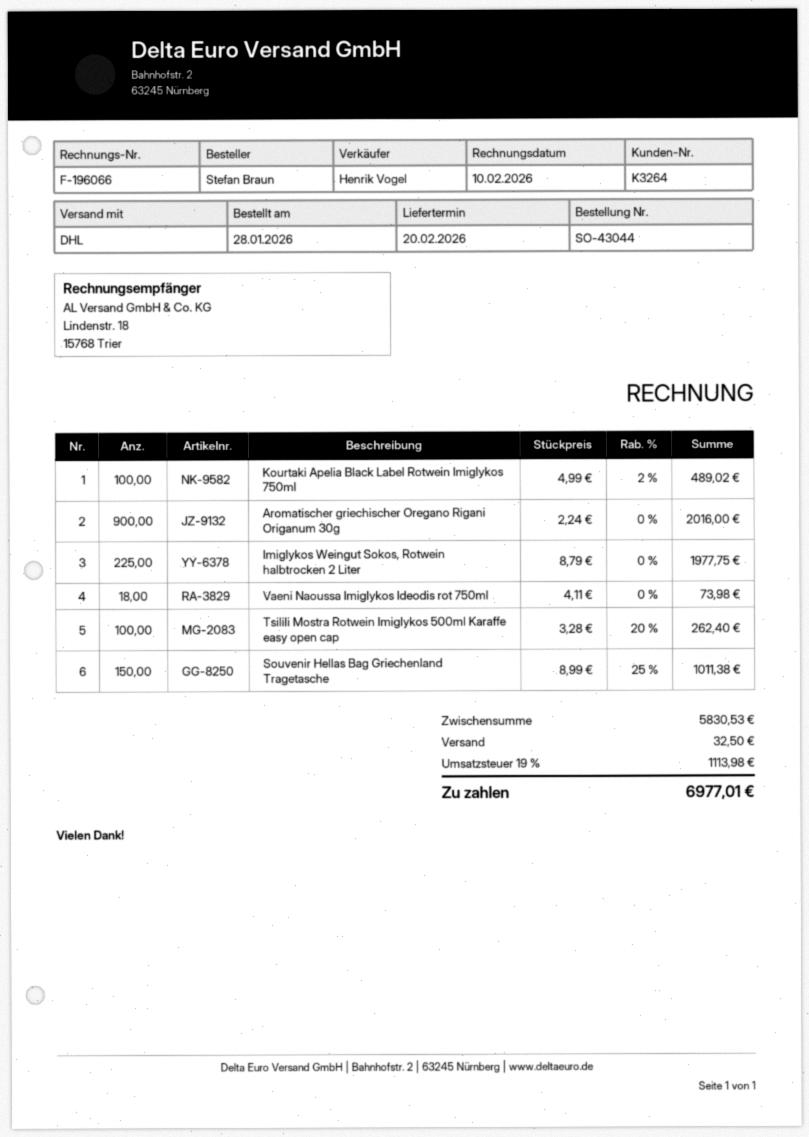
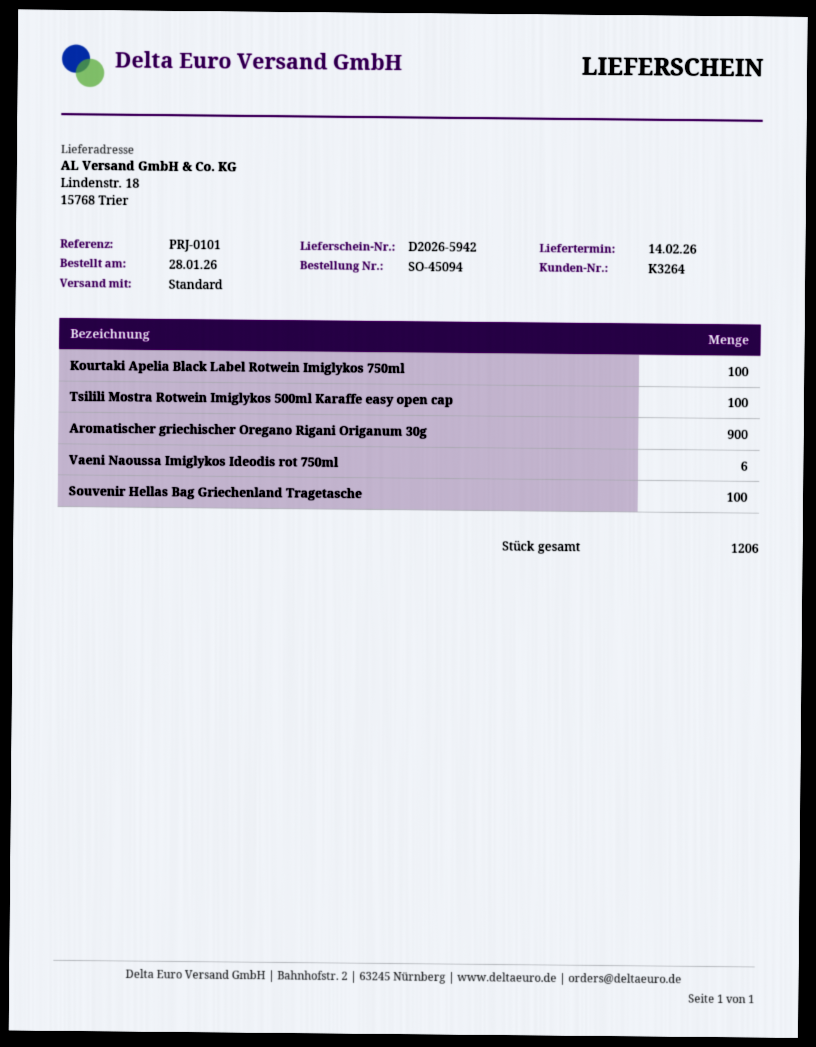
order number: SO-43044 -> SO-45094
delivery date: 2026-02-20 -> 2026-02-14
shipping method: DHL -> standard
Imiglykos Weingut Sokos, Rotwein halbtrocken 2 Liter: 225 -> none
Vaeni Naoussa Imiglykos Ideodis rot 750ml: 18 -> 6
Souvenir Hellas Bag Griechenland Tragetasche: 150 -> 100

